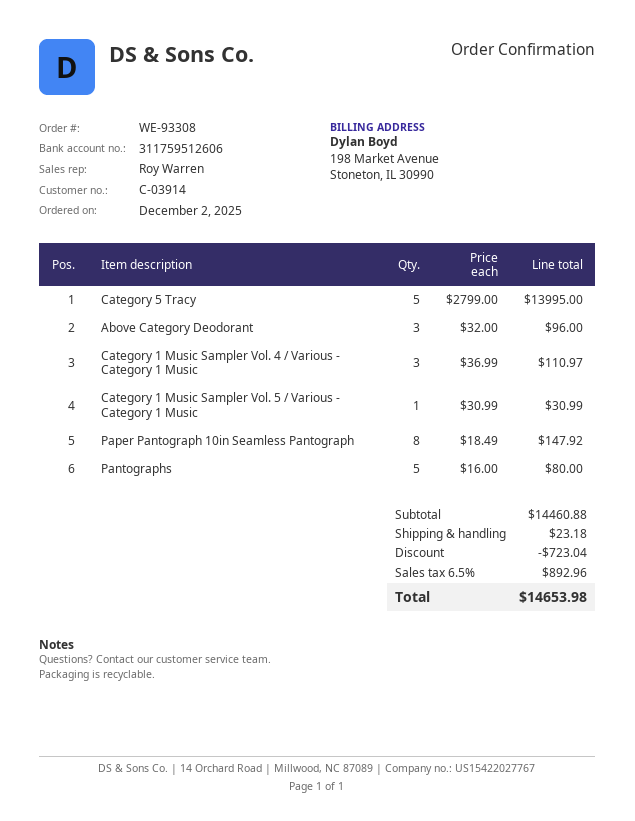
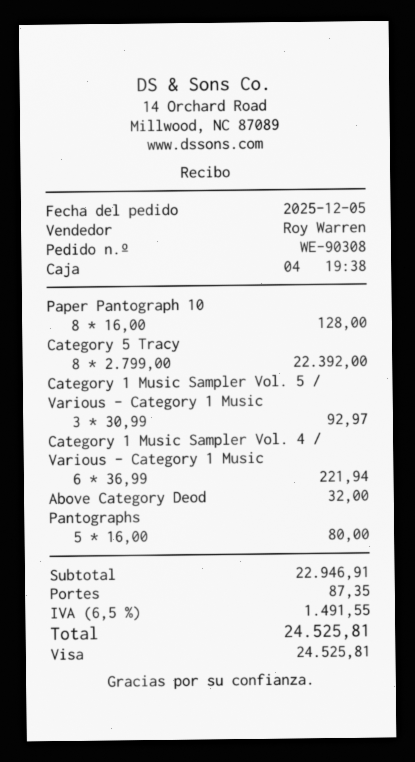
order number: WE-93308 -> WE-90308
order date: 2025-12-02 -> 2025-12-05
Category 5 Tracy: 5 x 2799.00 = 13995.00 -> 8 x 2799.00 = 22392.00
Above Category Deodorant: 3 x 32.00 = 96.00 -> 1 x 32.00 = 32.00
Category 1 Music Sampler Vol. 4 / Various - Category 1 Music: 3 x 36.99 = 110.97 -> 6 x 36.99 = 221.94
Category 1 Music Sampler Vol. 5 / Various - Category 1 Music: 1 x 30.99 = 30.99 -> 3 x 30.99 = 92.97
Paper Pantograph 10in Seamless Pantograph: 8 x 18.49 = 147.92 -> 8 x 16.00 = 128.00
subtotal: 14460.88 -> 22946.91
discount: 723.04 -> none
shipping: 23.18 -> 87.35
tax: 6.5% = 892.96 -> 6.5% = 1491.55
total: 14653.98 -> 24525.81

